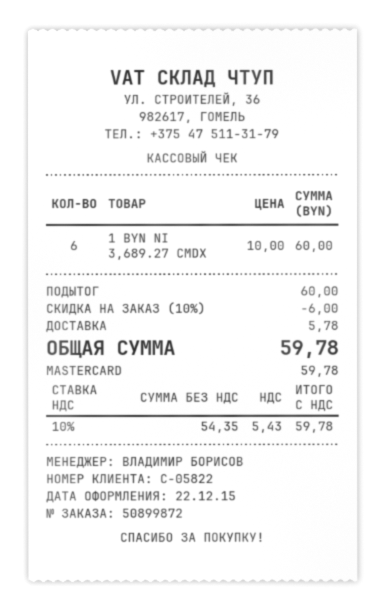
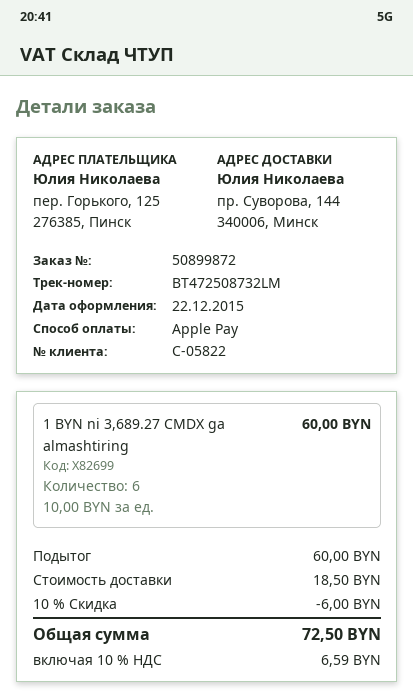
payment method: Mastercard -> Apple Pay
shipping: 5.78 -> 18.50
tax: 10% = 5.43 -> 10% = 6.59
total: 59.78 -> 72.50

